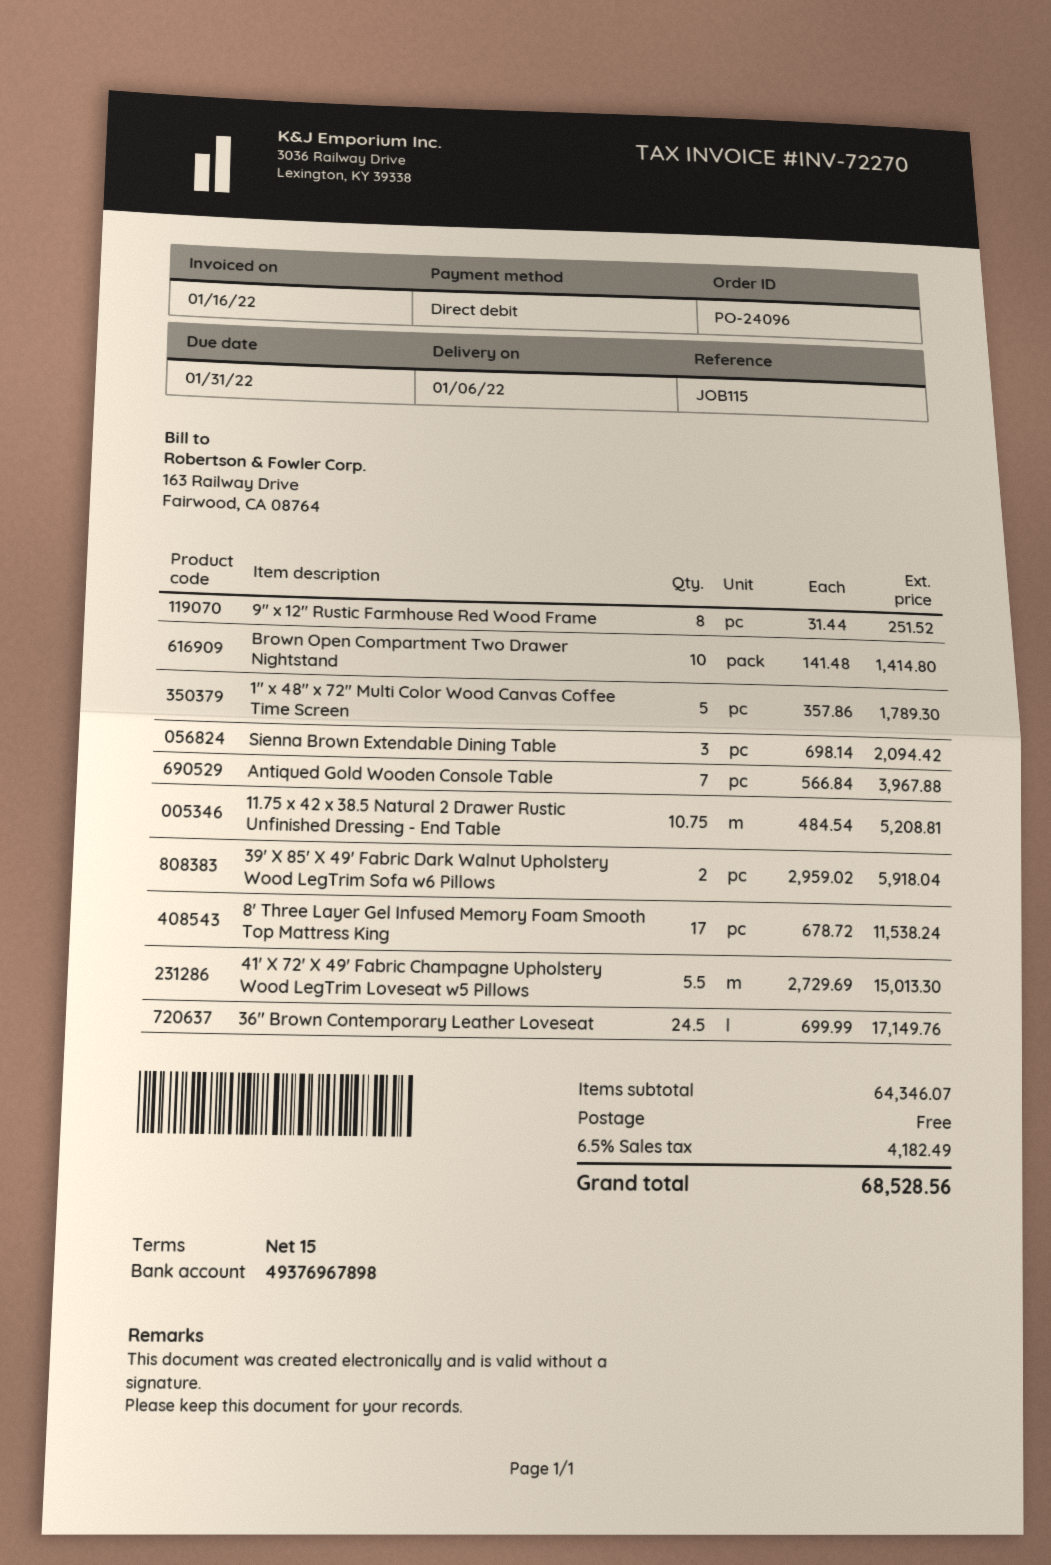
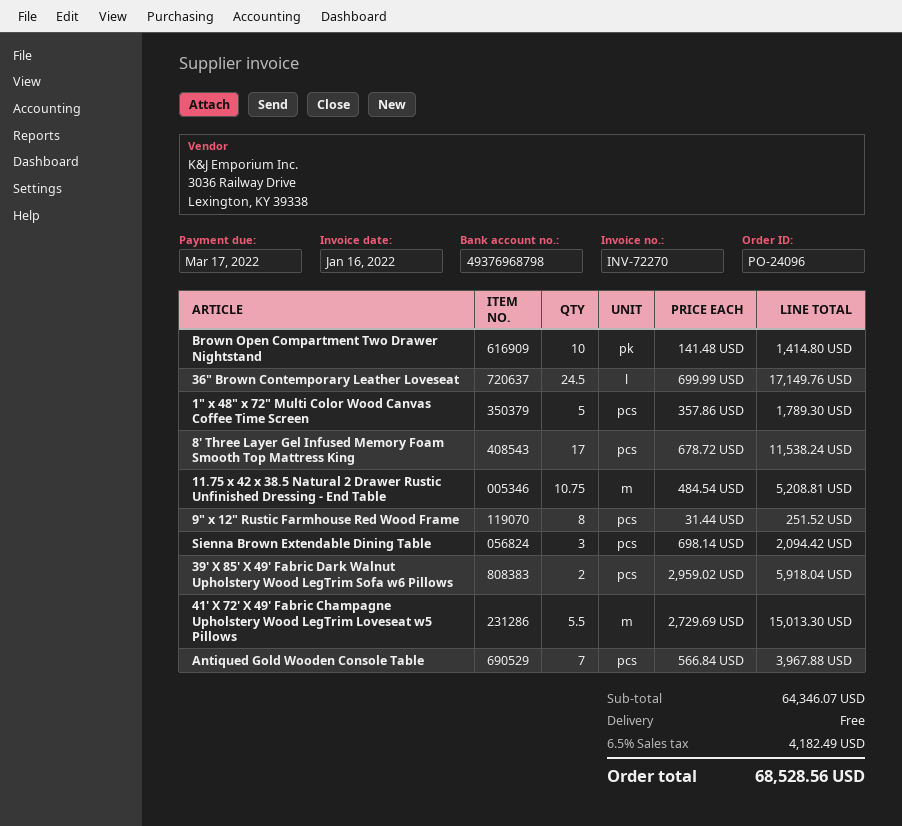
due date: 2022-01-31 -> 2022-03-17
bank account: 49376967898 -> 49376968798

